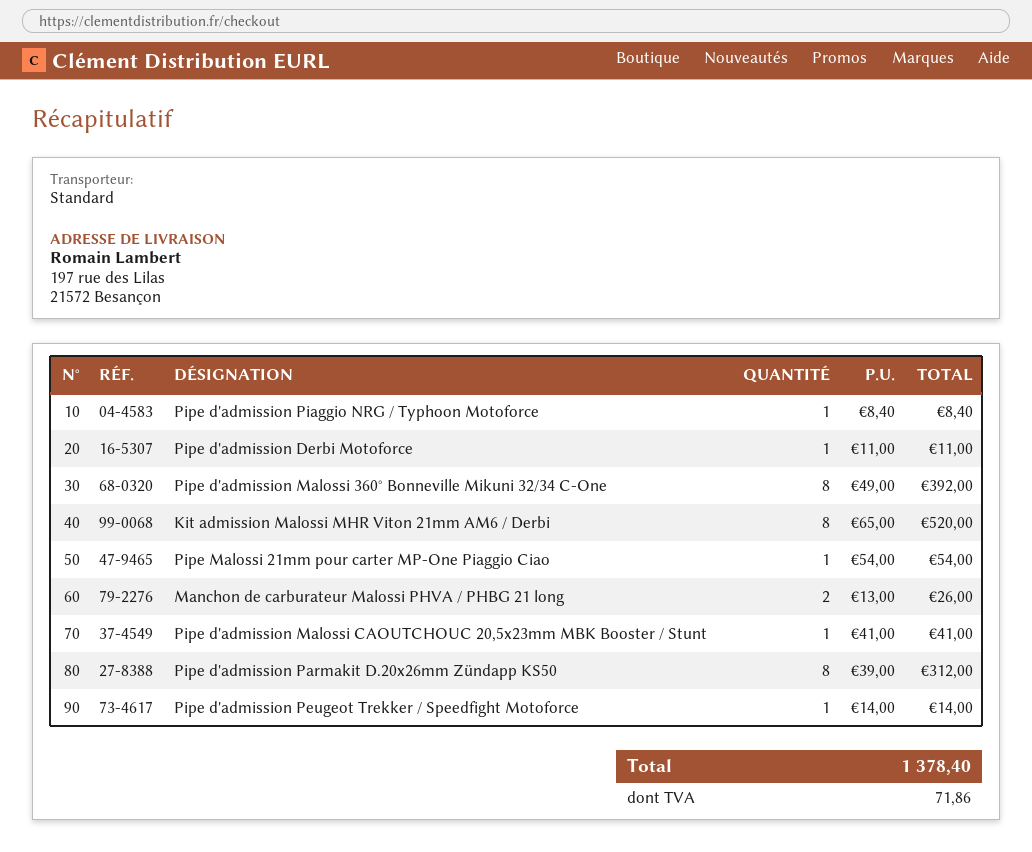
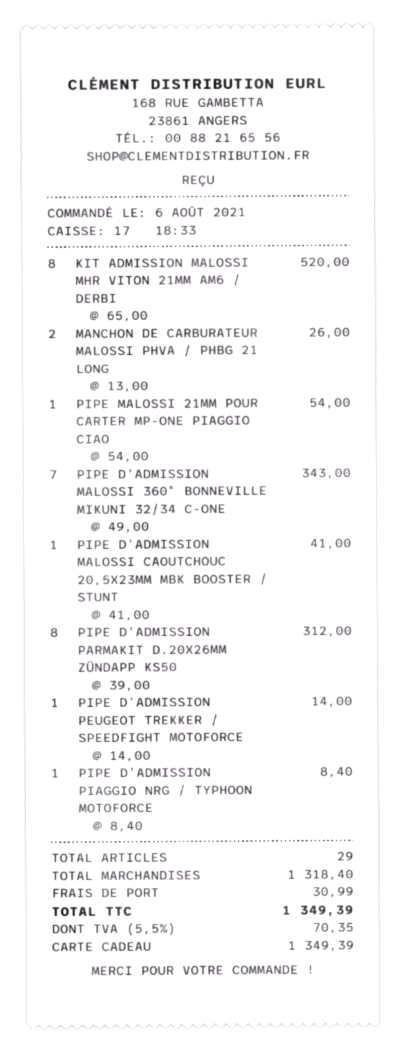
Pipe d'admission Derbi Motoforce: 1 x 11.00 = 11.00 -> none
Pipe d'admission Malossi 360° Bonneville Mikuni 32/34 C-One: 8 x 49.00 = 392.00 -> 7 x 49.00 = 343.00
shipping: none -> 30.99
tax: 71.86 -> 70.35
total: 1378.40 -> 1349.39

